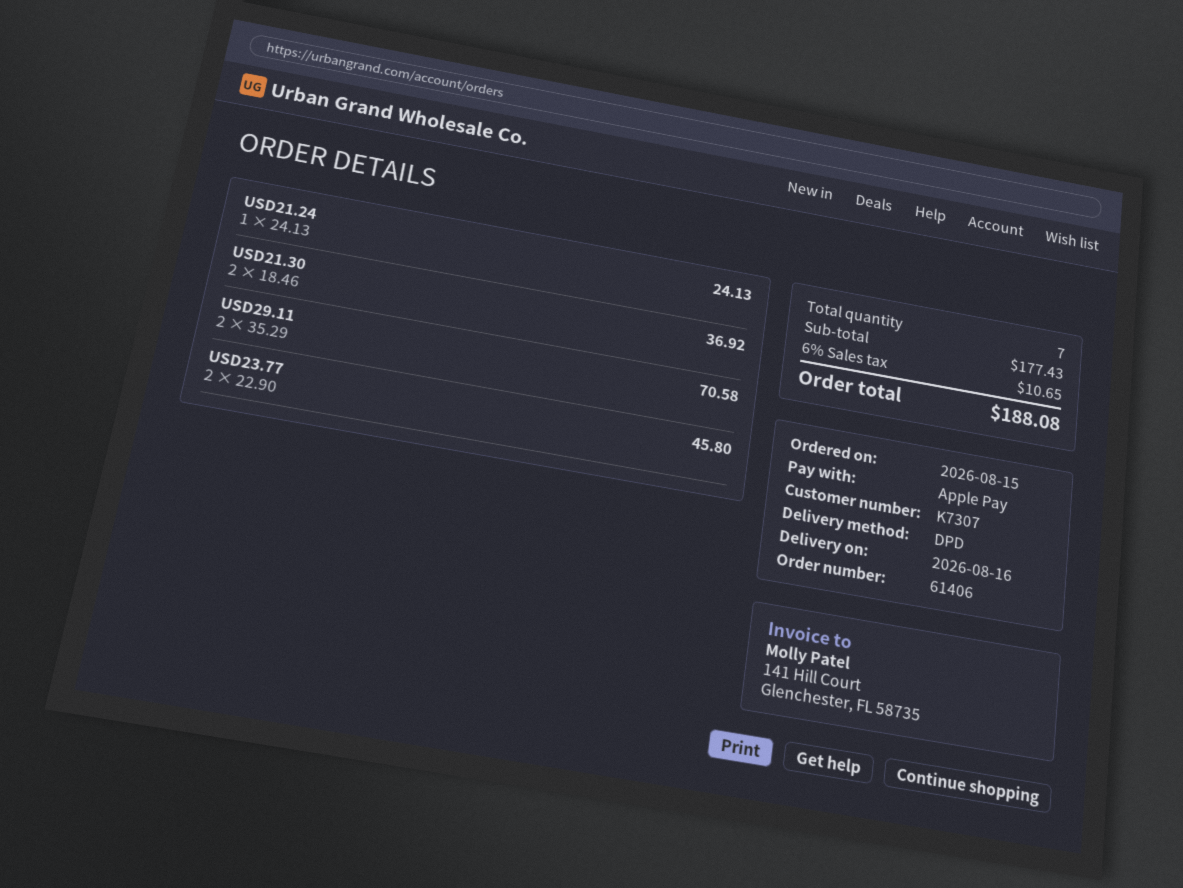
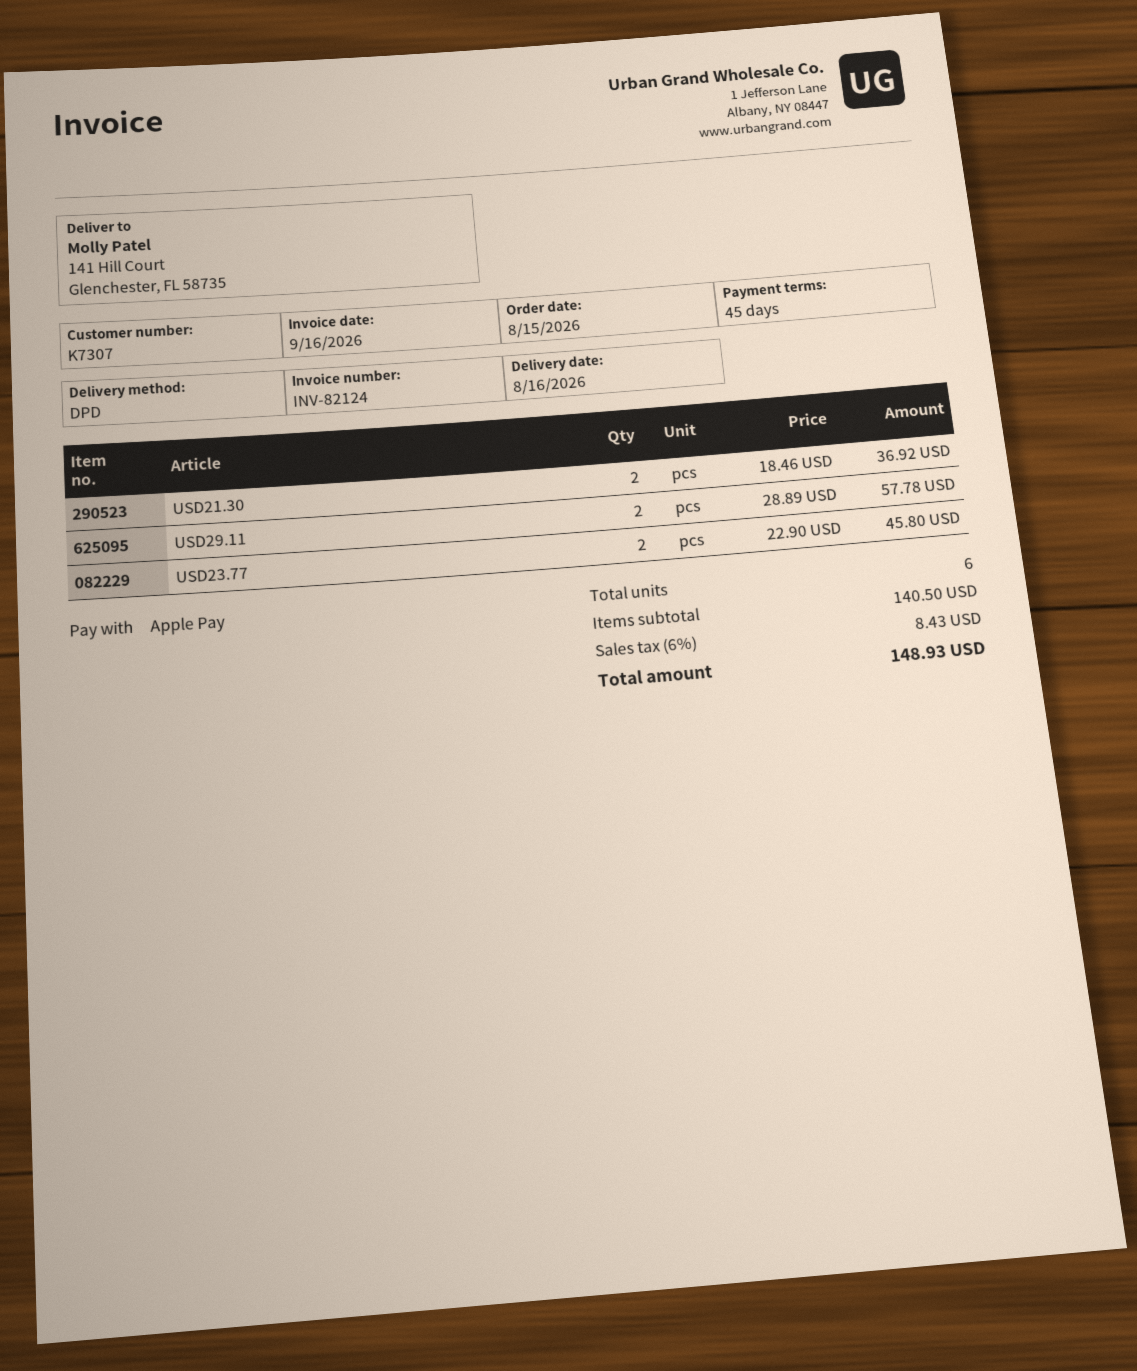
USD21.24: 1 x 24.13 = 24.13 -> none
USD29.11: 2 x 35.29 = 70.58 -> 2 x 28.89 = 57.78
total quantity: 7 -> 6
subtotal: 177.43 -> 140.50
tax: 6% = 10.65 -> 6% = 8.43
total: 188.08 -> 148.93

